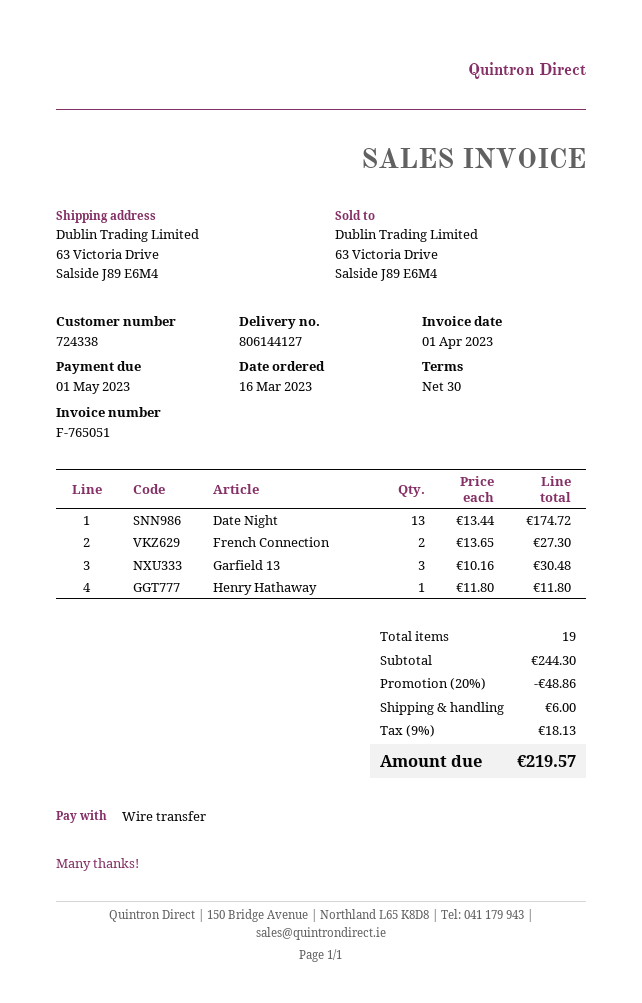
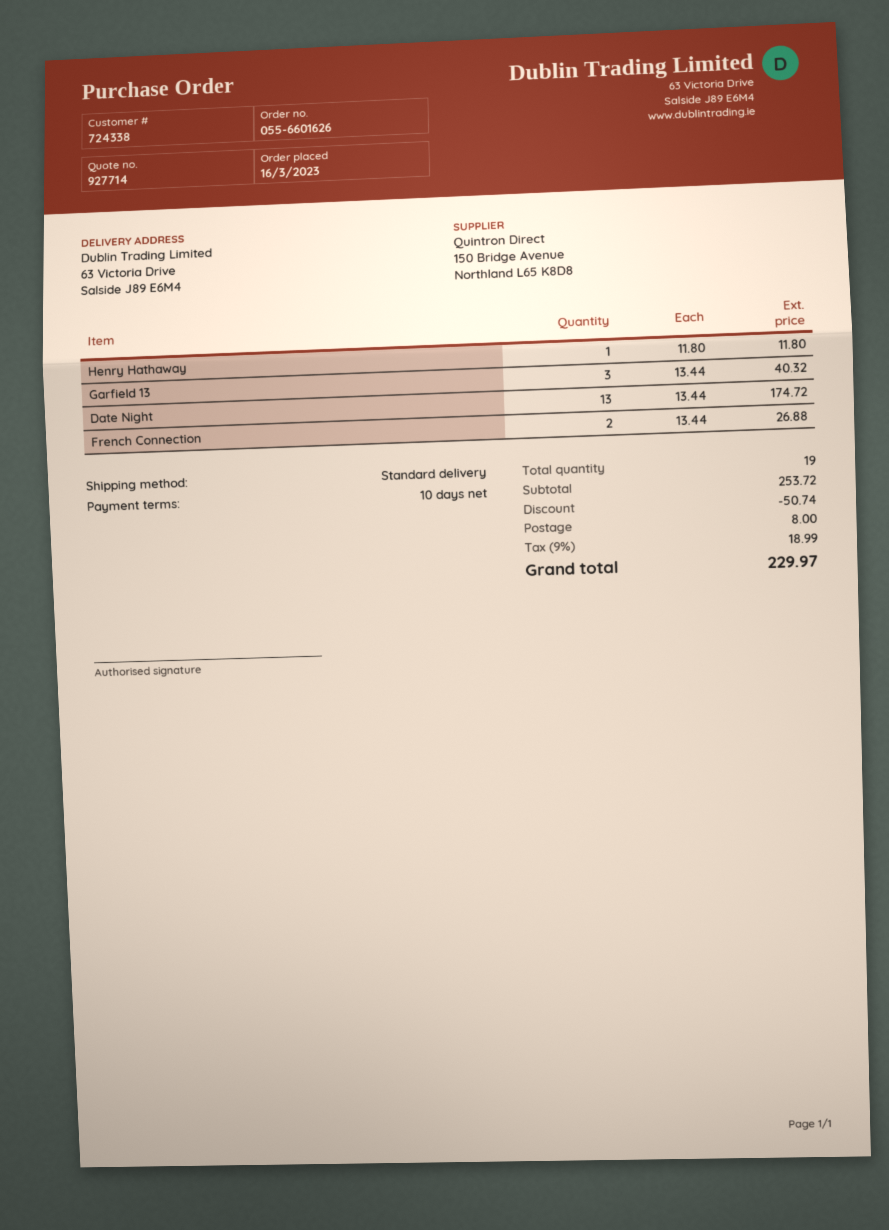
payment terms: 30 days -> 10 days
French Connection: 2 x 13.65 = 27.30 -> 2 x 13.44 = 26.88
Garfield 13: 3 x 10.16 = 30.48 -> 3 x 13.44 = 40.32
subtotal: 244.30 -> 253.72
discount: 48.86 -> 50.74
shipping: 6.00 -> 8.00
tax: 9% = 18.13 -> 9% = 18.99
total: 219.57 -> 229.97

